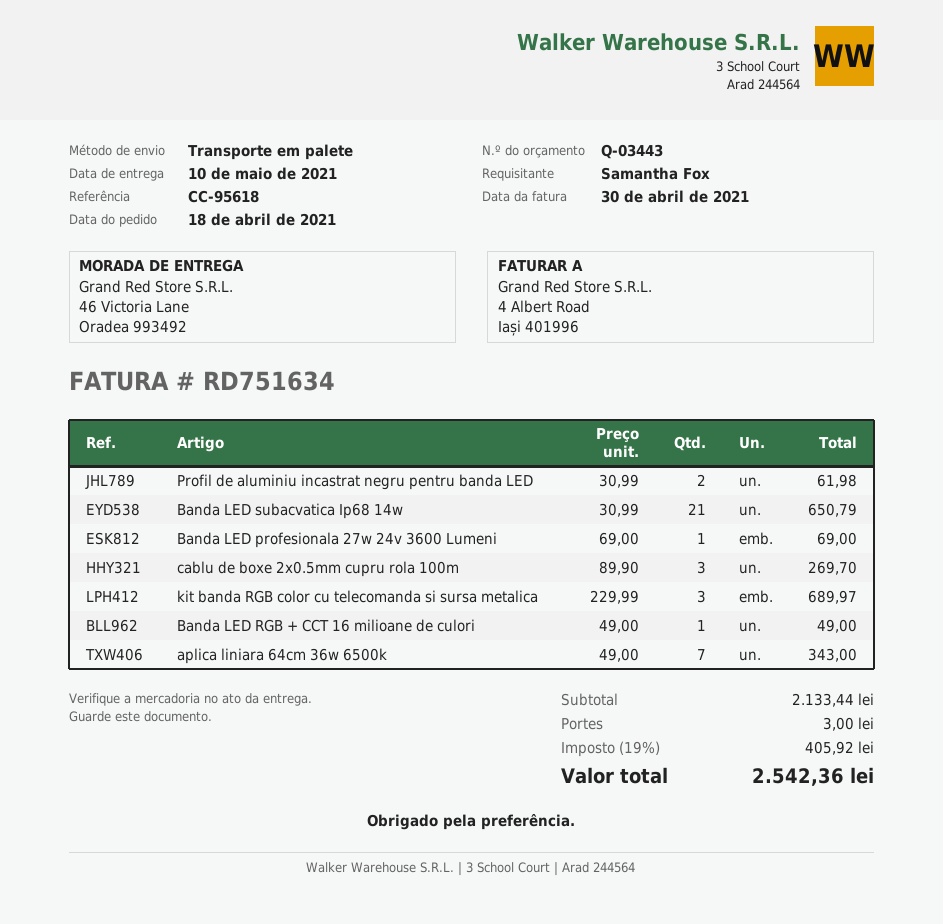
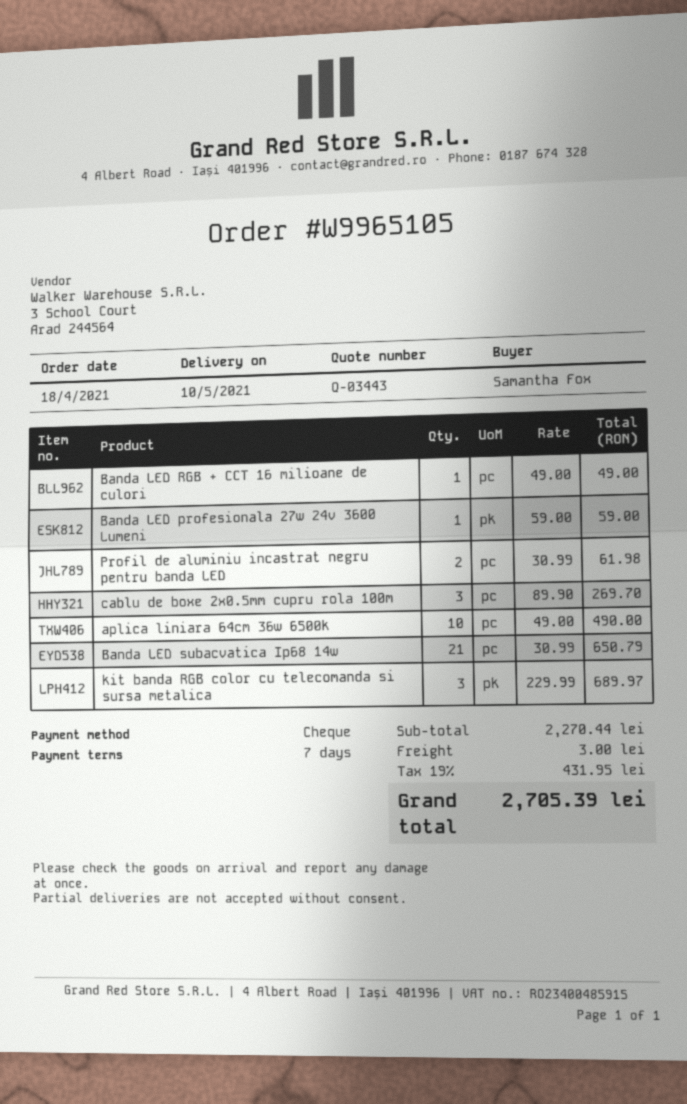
Banda LED profesionala 27w 24v 3600 Lumeni: 1 x 69.00 = 69.00 -> 1 x 59.00 = 59.00
aplica liniara 64cm 36w 6500k: 7 x 49.00 = 343.00 -> 10 x 49.00 = 490.00
subtotal: 2133.44 -> 2270.44
tax: 19% = 405.92 -> 19% = 431.95
total: 2542.36 -> 2705.39

